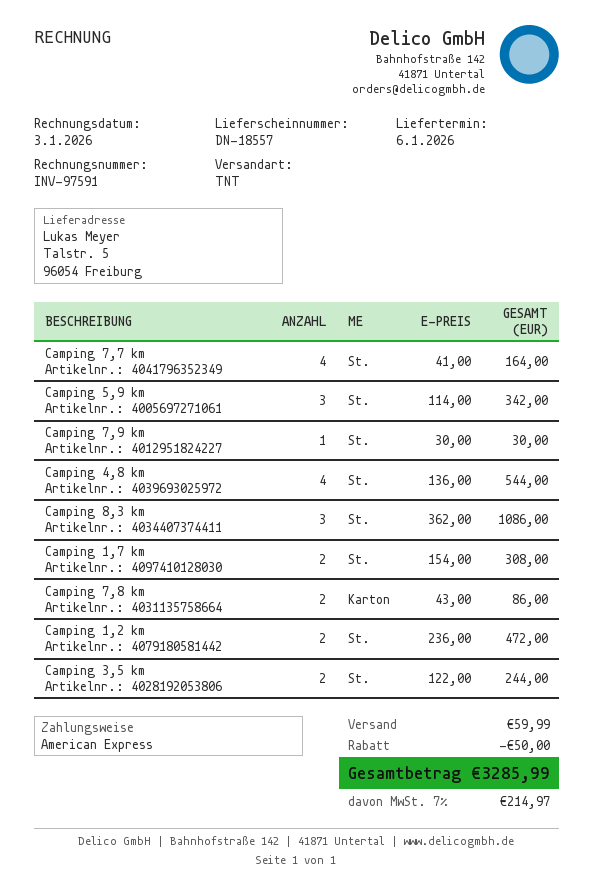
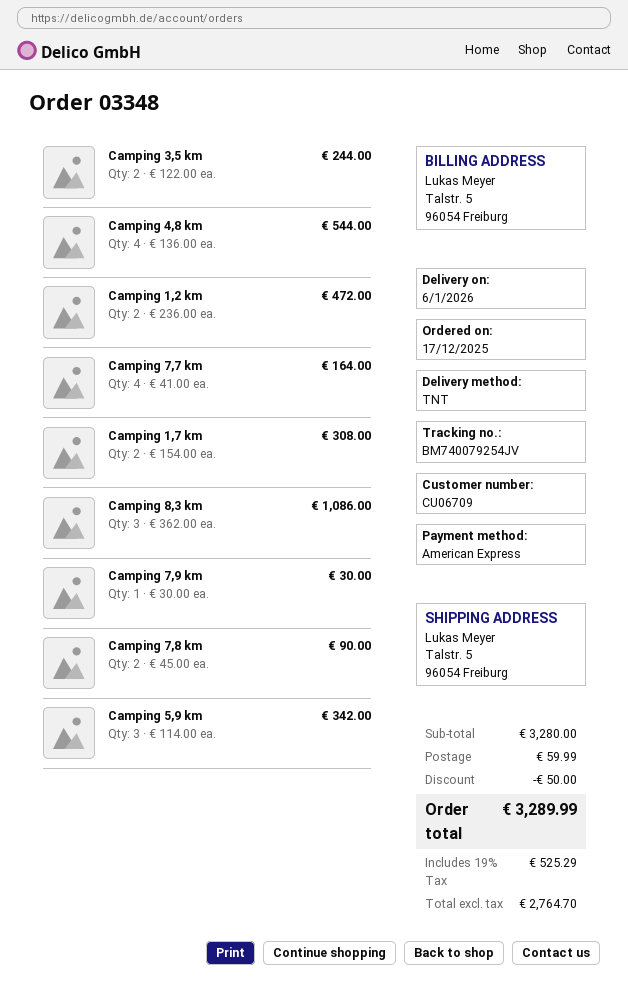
Camping 7,8 km: 2 x 43.00 = 86.00 -> 2 x 45.00 = 90.00
tax: 7% = 214.97 -> 19% = 525.29
total: 3285.99 -> 3289.99

